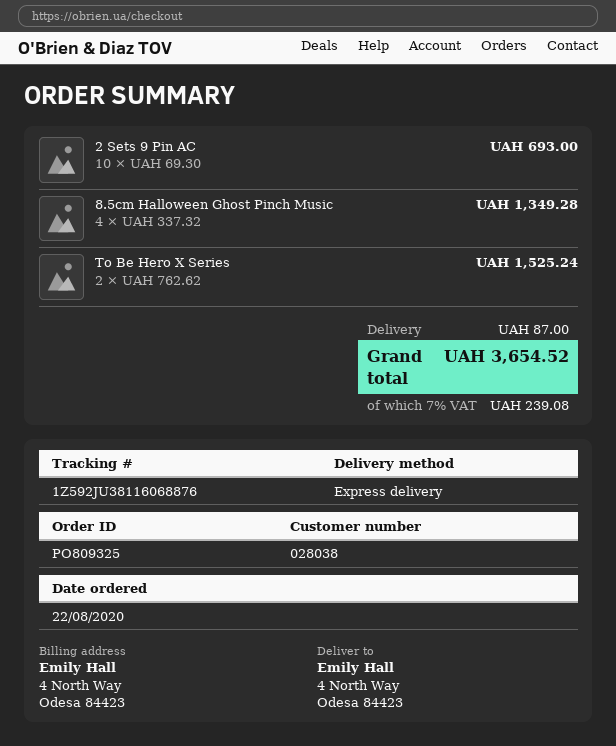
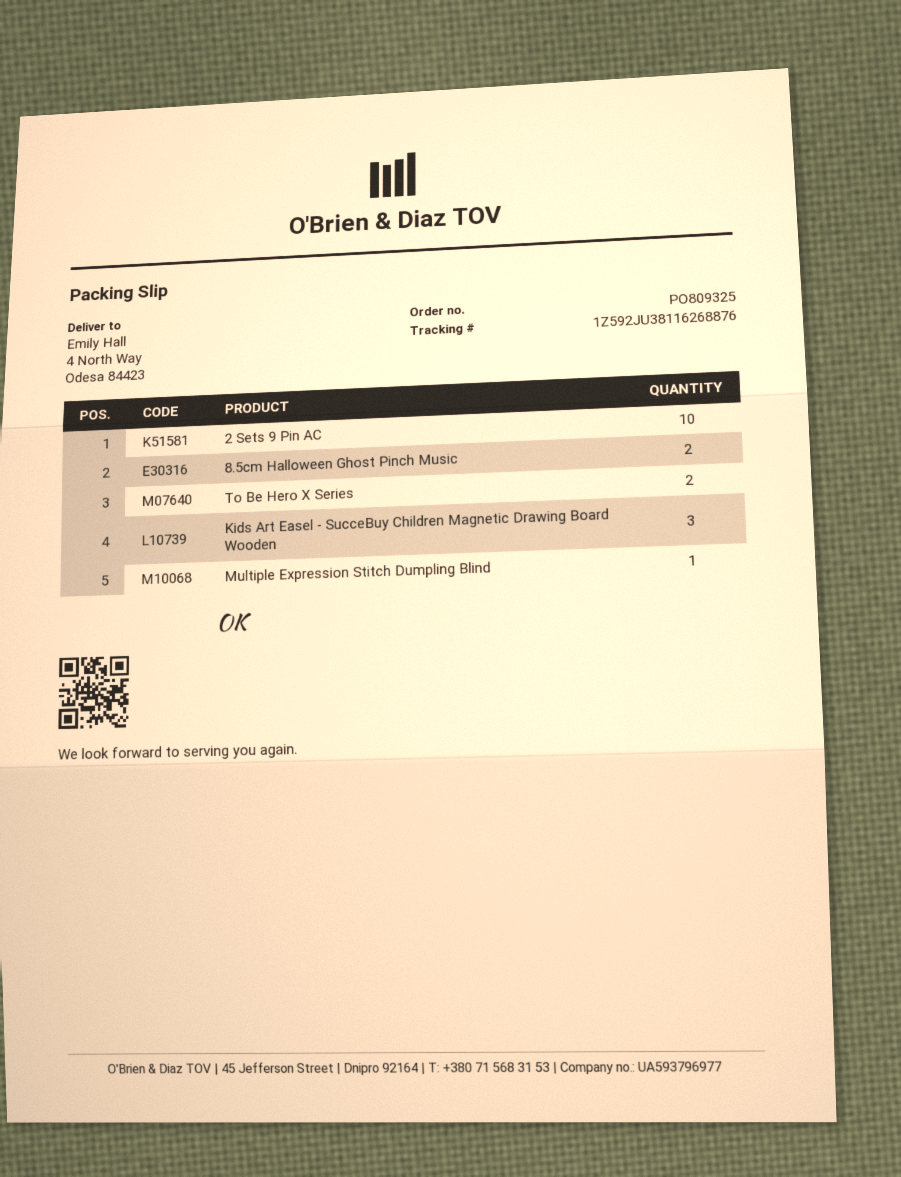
tracking number: 1Z592JU38116068876 -> 1Z592JU38116268876
8.5cm Halloween Ghost Pinch Music: 4 -> 2
Kids Art Easel - SucceBuy Children Magnetic Drawing Board Wooden: none -> 3
Multiple Expression Stitch Dumpling Blind: none -> 1

